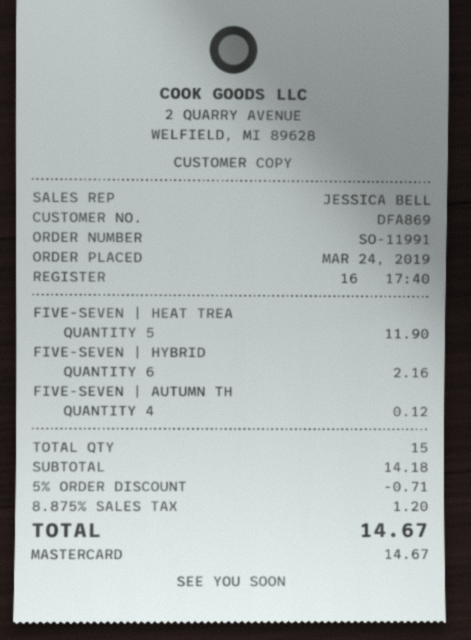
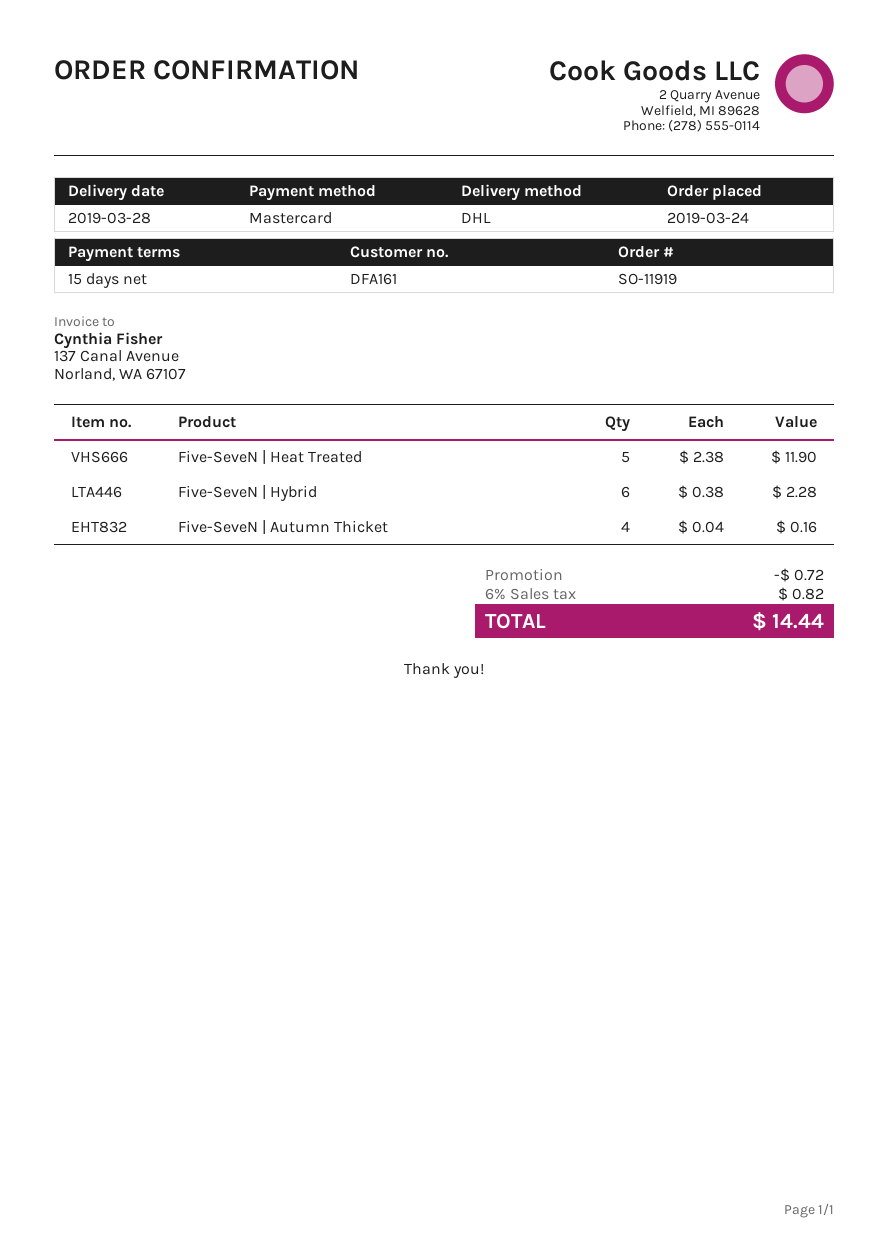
order number: SO-11991 -> SO-11919
customer number: DFA869 -> DFA161
FIVE-SEVEN | HYBRID: 6 for 2.16 -> 6 for 2.28
FIVE-SEVEN | AUTUMN TH: 4 for 0.12 -> 4 for 0.16
discount: 0.71 -> 0.72
tax: 8.875% = 1.20 -> 6% = 0.82
total: 14.67 -> 14.44

